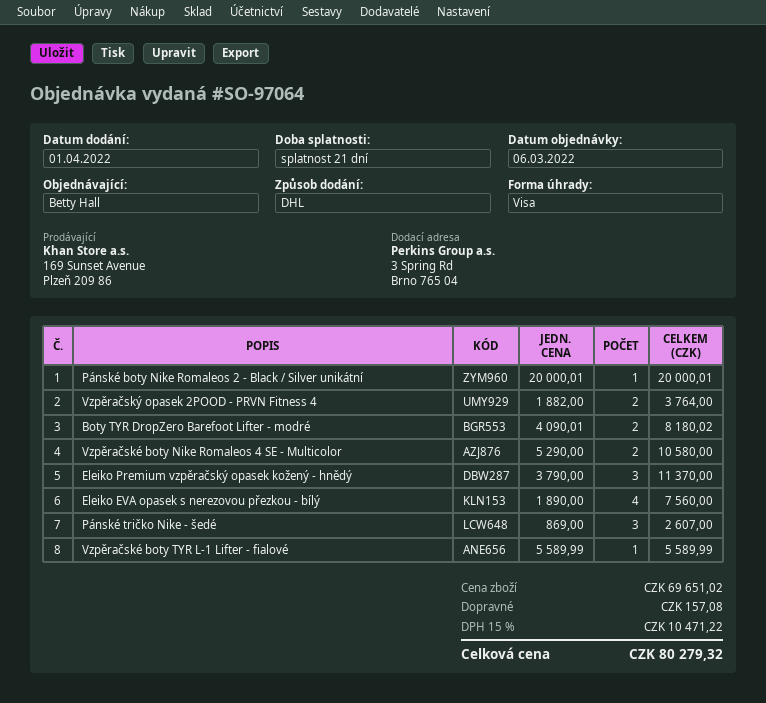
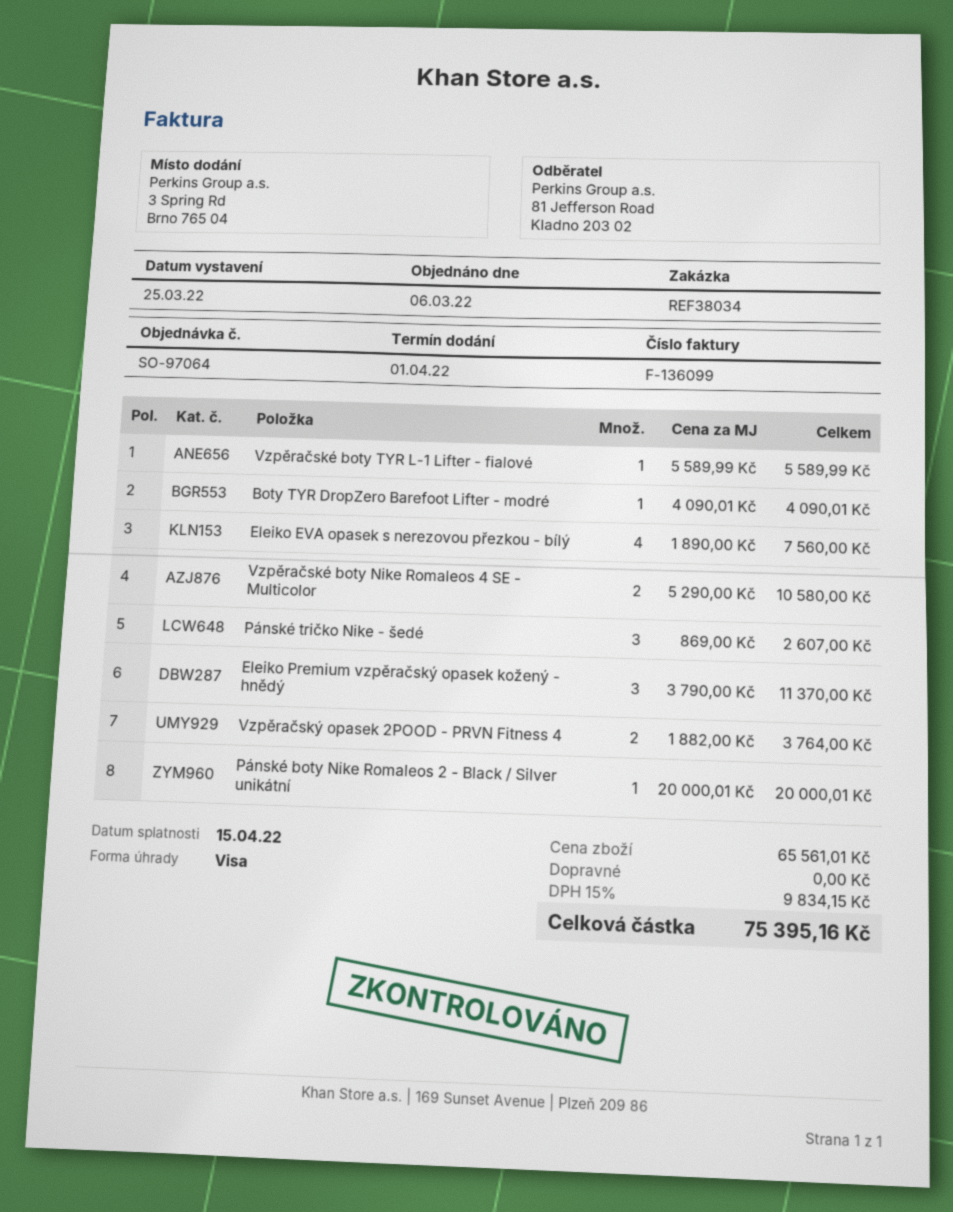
Boty TYR DropZero Barefoot Lifter - modré: 2 x 4090.01 = 8180.02 -> 1 x 4090.01 = 4090.01
subtotal: 69651.02 -> 65561.01
shipping: 157.08 -> 0.00
tax: 15% = 10471.22 -> 15% = 9834.15
total: 80279.32 -> 75395.16

